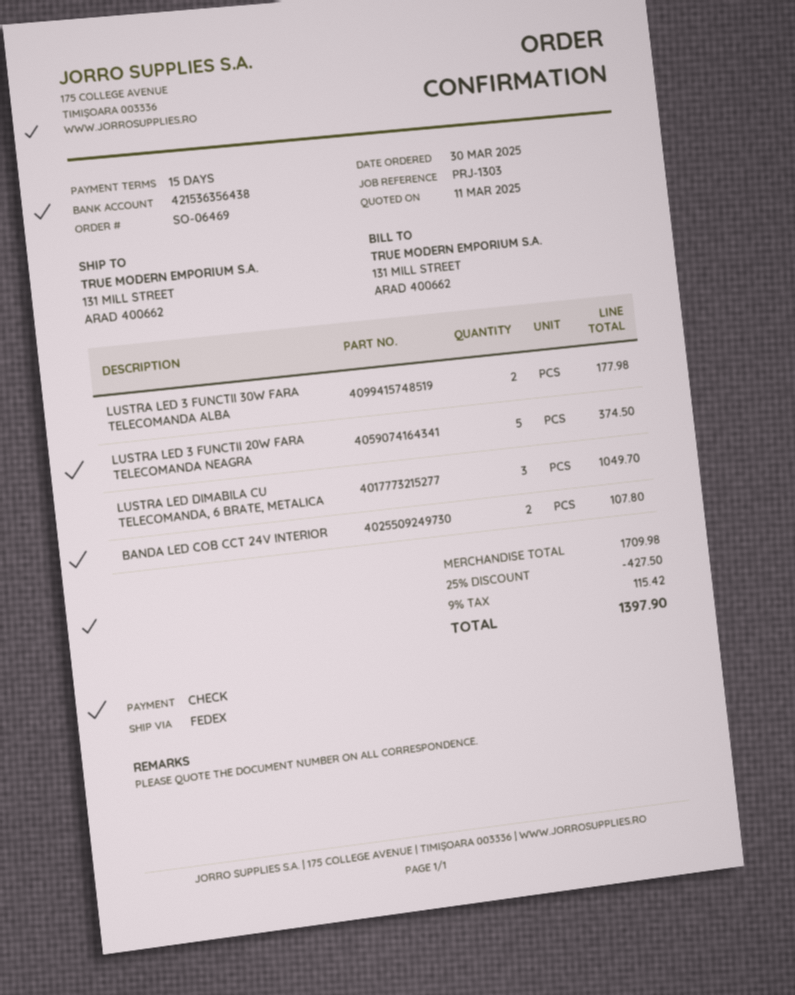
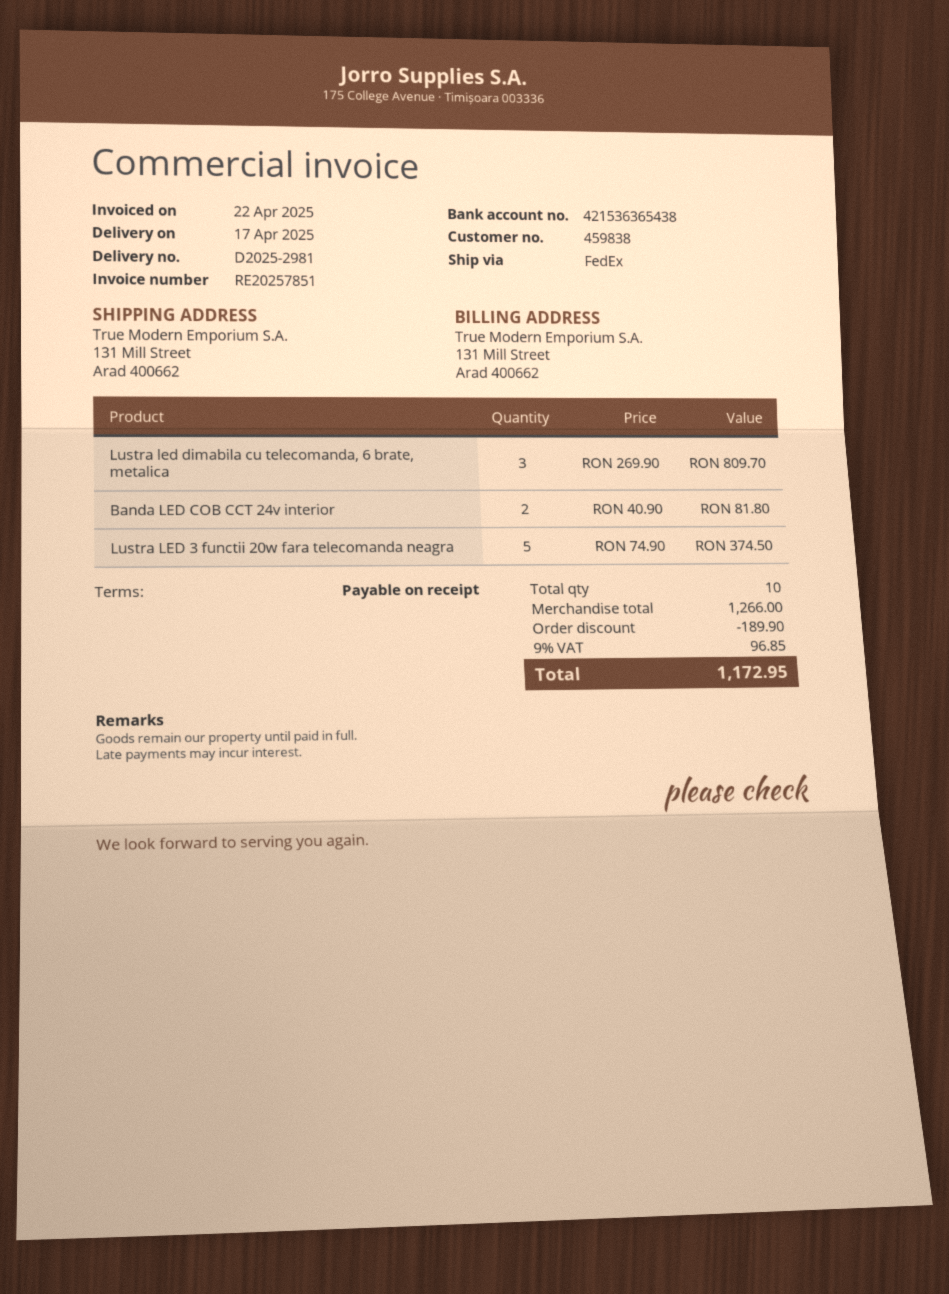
payment terms: 15 days -> on receipt
bank account: 421536356438 -> 421536365438
LUSTRA LED 3 FUNCTII 30W FARA TELECOMANDA ALBA: 2 for 177.98 -> none
LUSTRA LED DIMABILA CU TELECOMANDA, 6 BRATE, METALICA: 3 for 1049.70 -> 3 for 809.70
BANDA LED COB CCT 24V INTERIOR: 2 for 107.80 -> 2 for 81.80
subtotal: 1709.98 -> 1266.00
discount: 427.50 -> 189.90
tax: 9% = 115.42 -> 9% = 96.85
total: 1397.90 -> 1172.95

